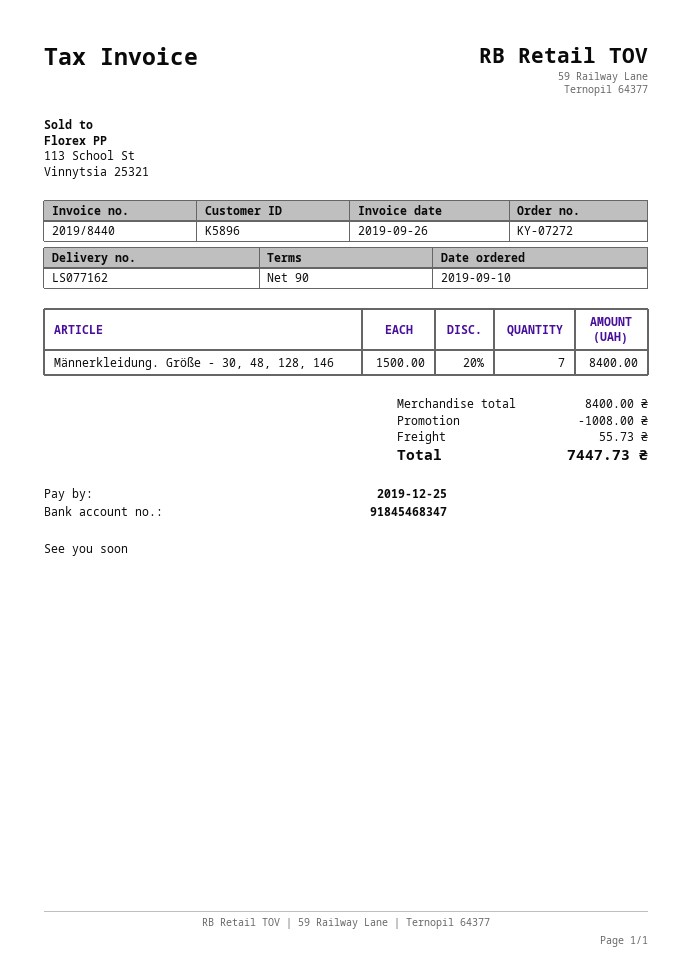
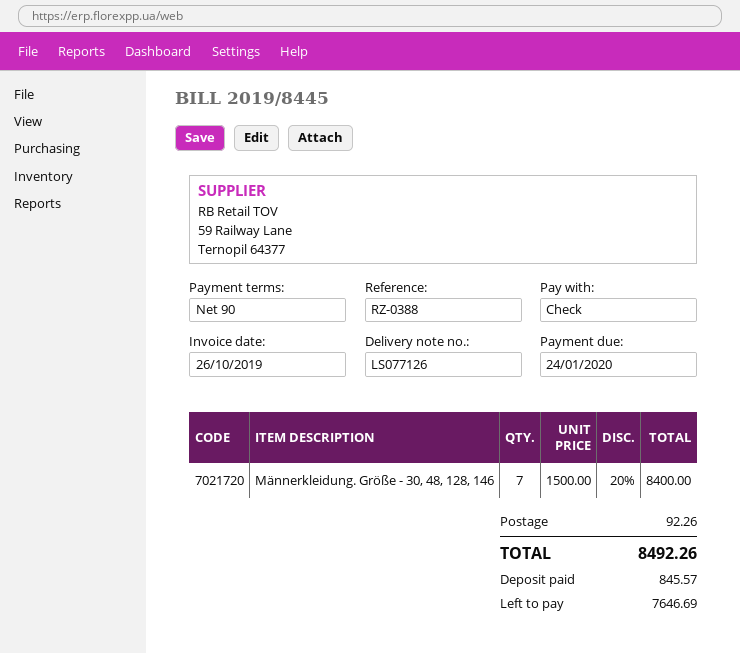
delivery note number: LS077162 -> LS077126
invoice number: 2019/8440 -> 2019/8445
invoice date: 2019-09-26 -> 2019-10-26
due date: 2019-12-25 -> 2020-01-24
discount: 1008.00 -> none
shipping: 55.73 -> 92.26
total: 7447.73 -> 8492.26

